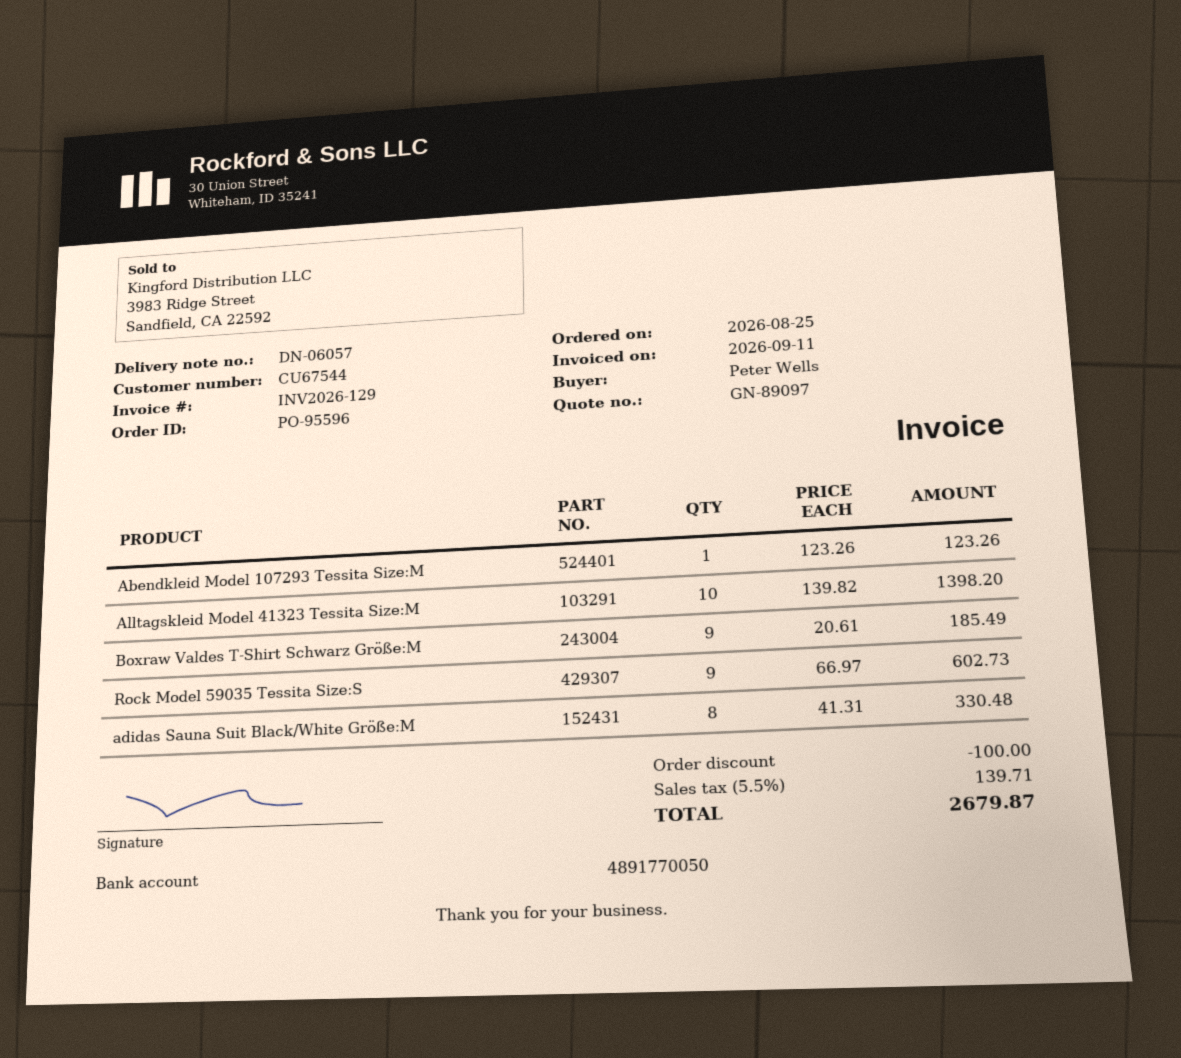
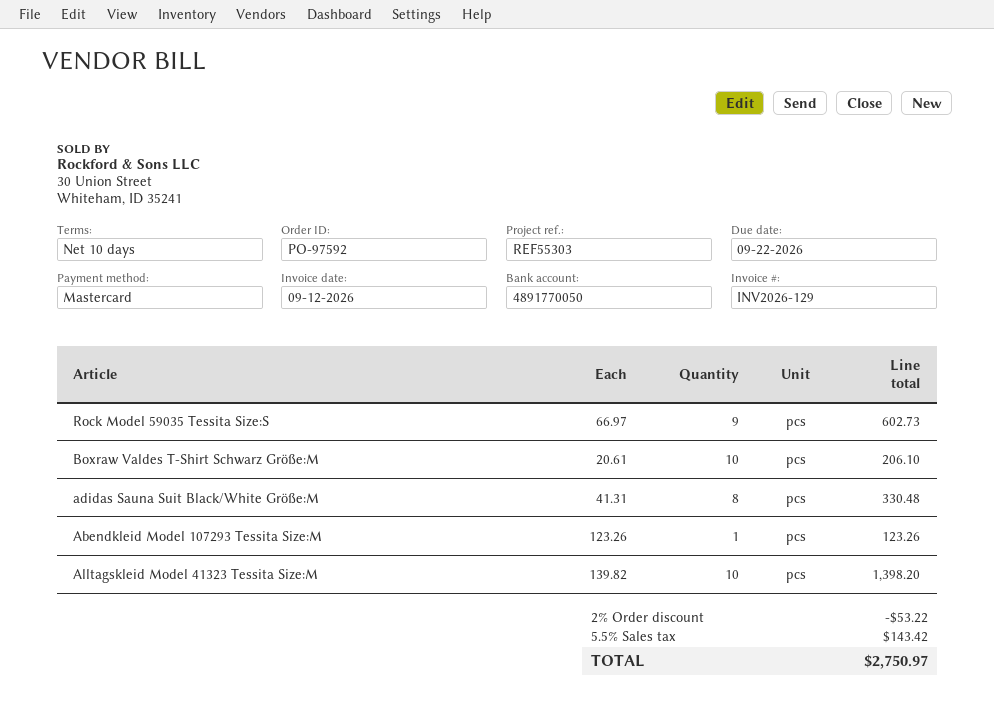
order number: PO-95596 -> PO-97592
invoice date: 2026-09-11 -> 2026-09-12
Boxraw Valdes T-Shirt Schwarz Größe:M: 9 x 20.61 = 185.49 -> 10 x 20.61 = 206.10
discount: 100.00 -> 53.22
tax: 5.5% = 139.71 -> 5.5% = 143.42
total: 2679.87 -> 2750.97

